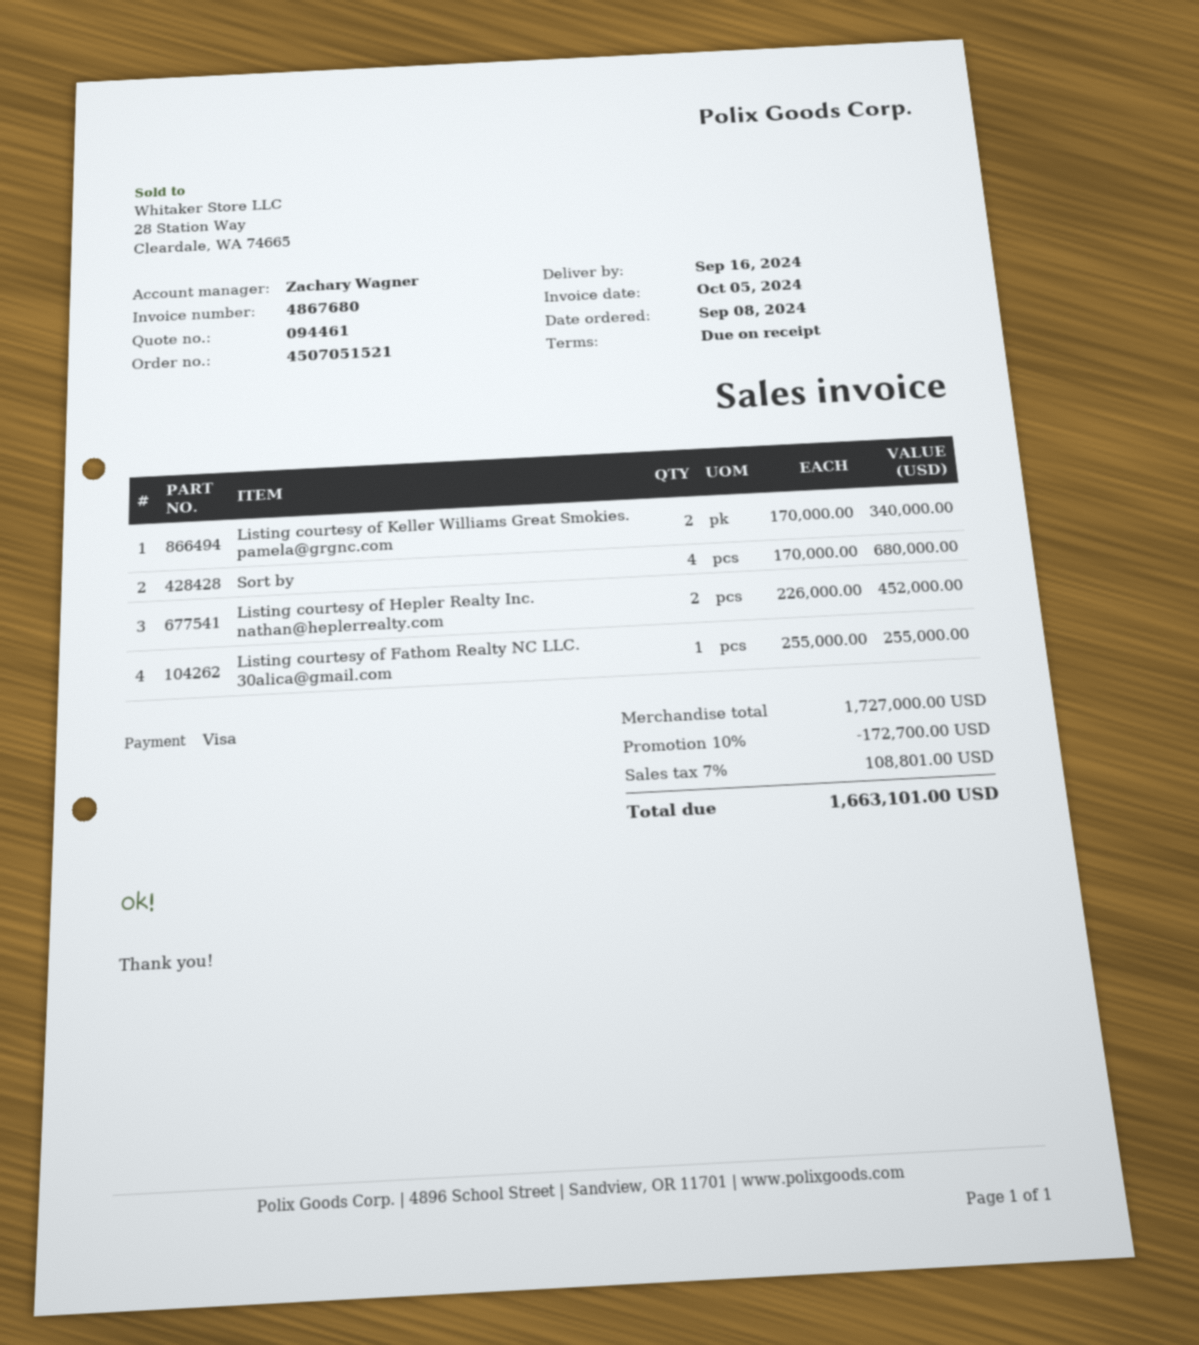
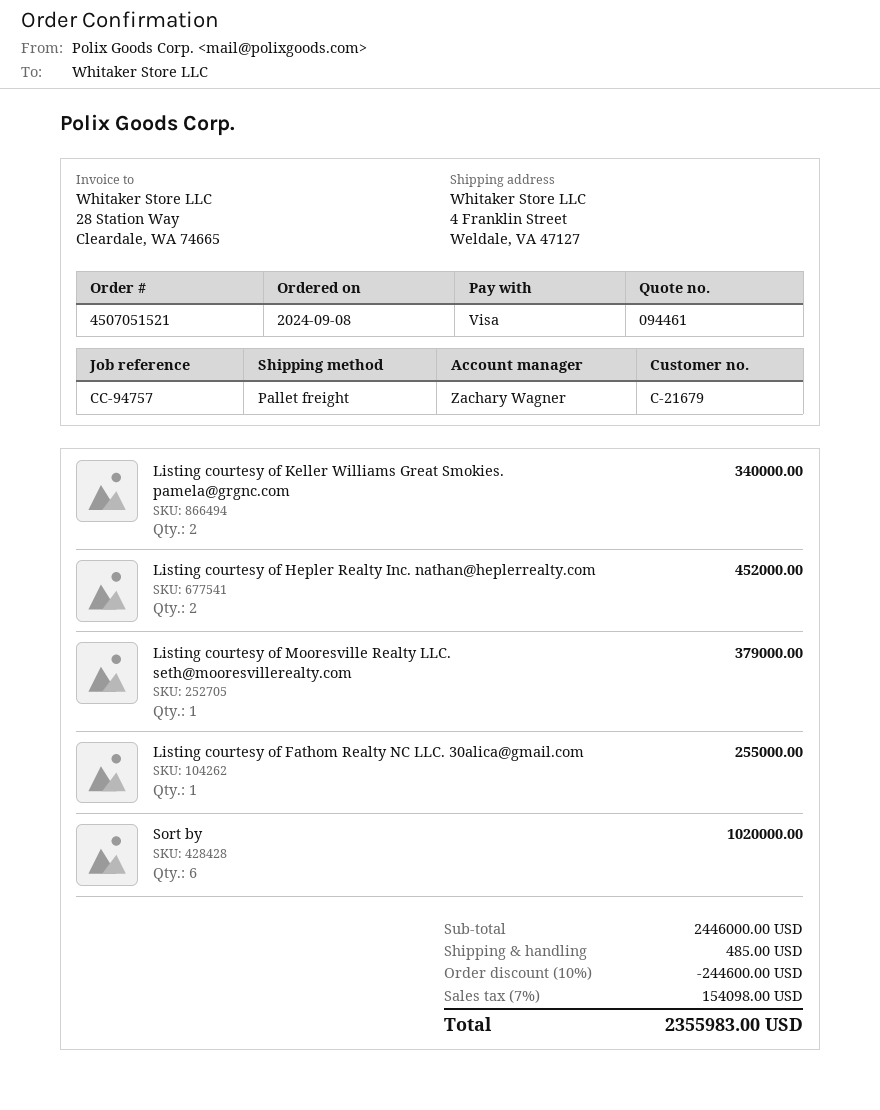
Sort by: 4 for 680000.00 -> 6 for 1020000.00
Listing courtesy of Mooresville Realty LLC. seth@mooresvillerealty.com: none -> 1 for 379000.00
subtotal: 1727000.00 -> 2446000.00
discount: 10% = 172700.00 -> 10% = 244600.00
shipping: none -> 485.00
tax: 7% = 108801.00 -> 7% = 154098.00
total: 1663101.00 -> 2355983.00

